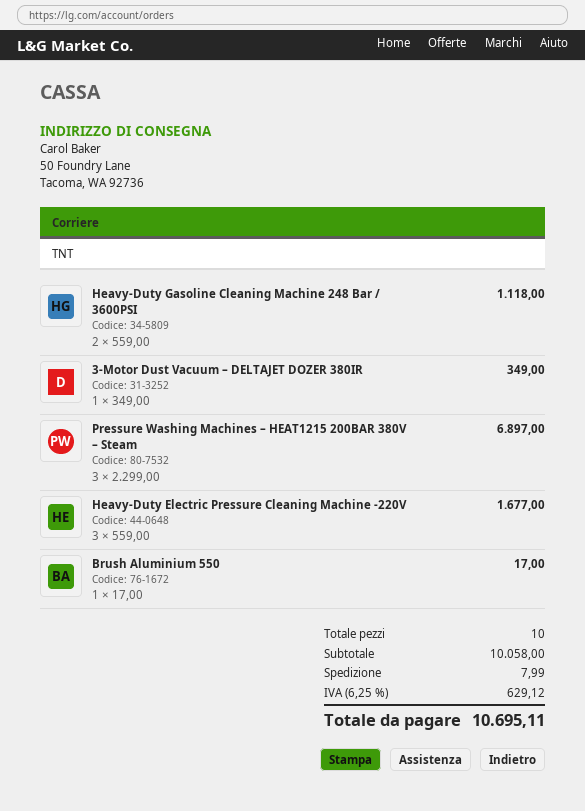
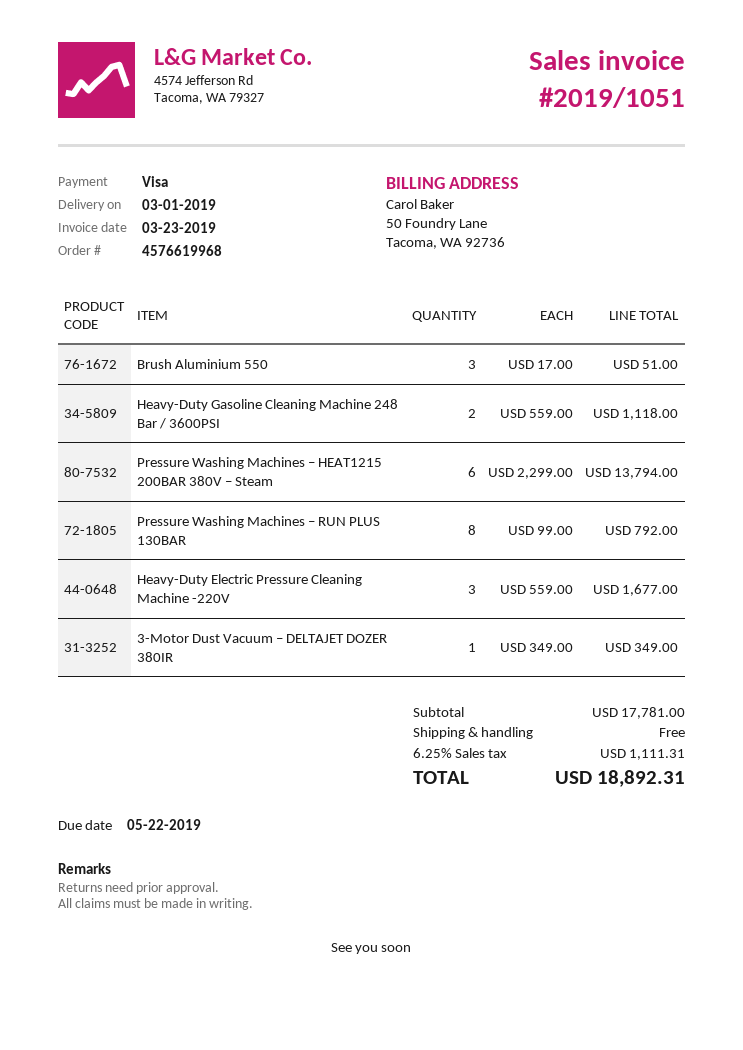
Pressure Washing Machines – HEAT1215 200BAR 380V – Steam: 3 x 2299.00 = 6897.00 -> 6 x 2299.00 = 13794.00
Brush Aluminium 550: 1 x 17.00 = 17.00 -> 3 x 17.00 = 51.00
Pressure Washing Machines – RUN PLUS 130BAR: none -> 8 x 99.00 = 792.00
subtotal: 10058.00 -> 17781.00
shipping: 7.99 -> 0.00
tax: 6.25% = 629.12 -> 6.25% = 1111.31
total: 10695.11 -> 18892.31

